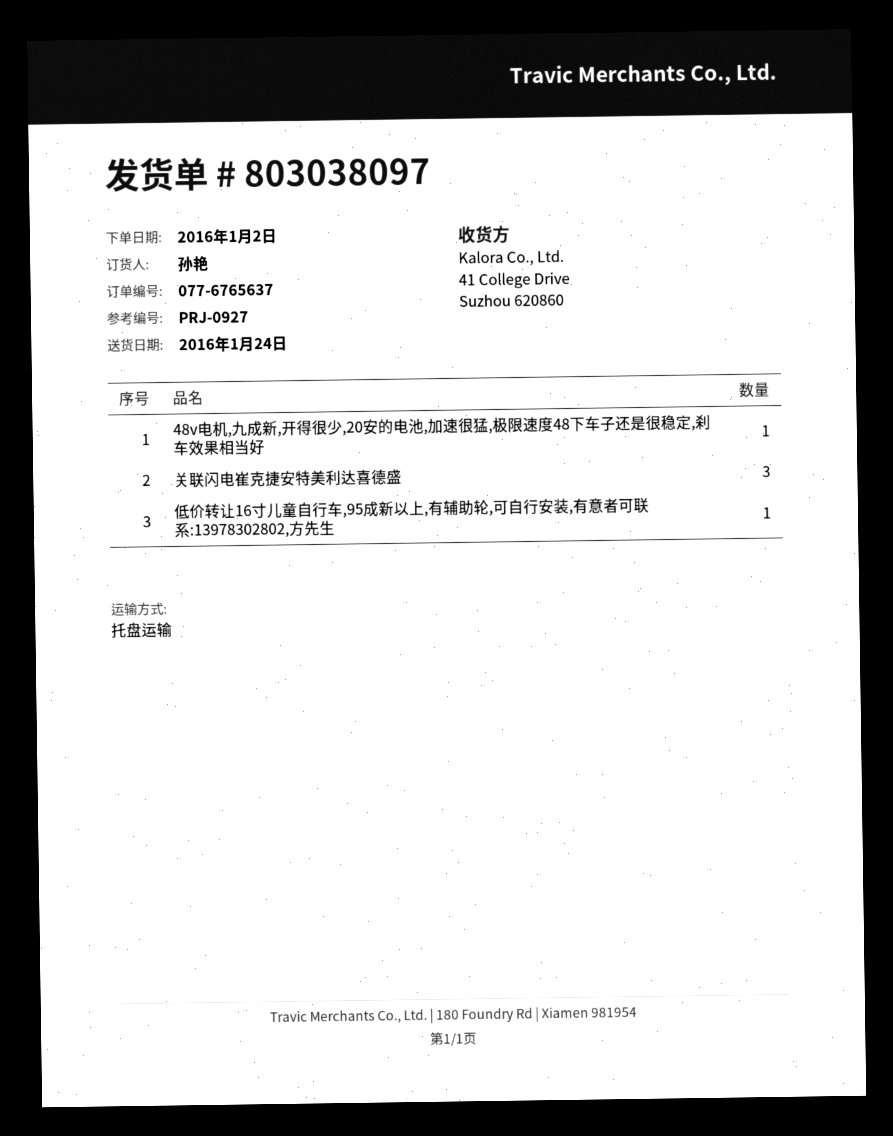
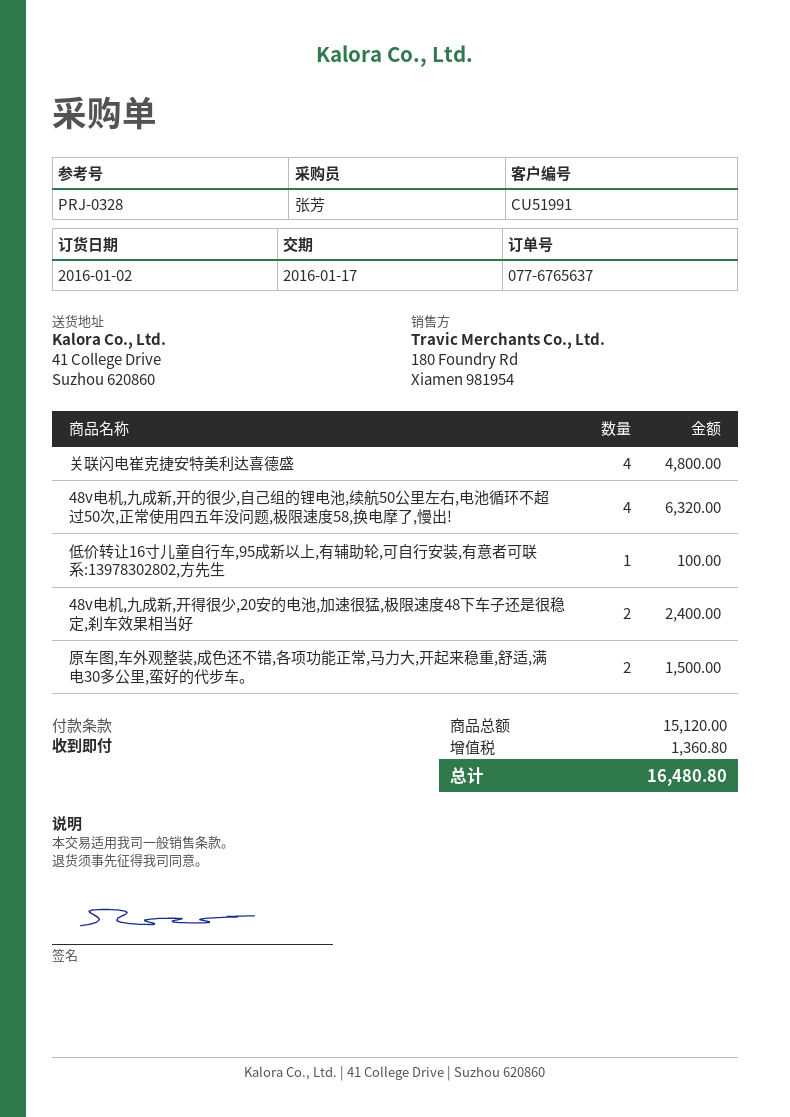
delivery date: 2016-01-24 -> 2016-01-17
reference: PRJ-0927 -> PRJ-0328
ordered by: 孙艳 -> 张芳
48v电机,九成新,开得很少,20安的电池,加速很猛,极限速度48下车子还是很稳定,刹车效果相当好: 1 -> 2
关联闪电崔克捷安特美利达喜德盛: 3 -> 4
48v电机,九成新,开的很少,自己组的锂电池,续航50公里左右,电池循环不超过50次,正常使用四五年没问题,极限速度58,换电摩了,慢出!: none -> 4
原车图,车外观整装,成色还不错,各项功能正常,马力大,开起来稳重,舒适,满电30多公里,蛮好的代步车。: none -> 2

